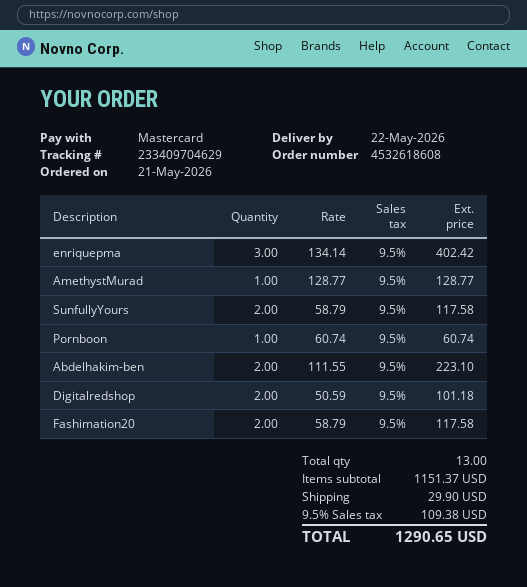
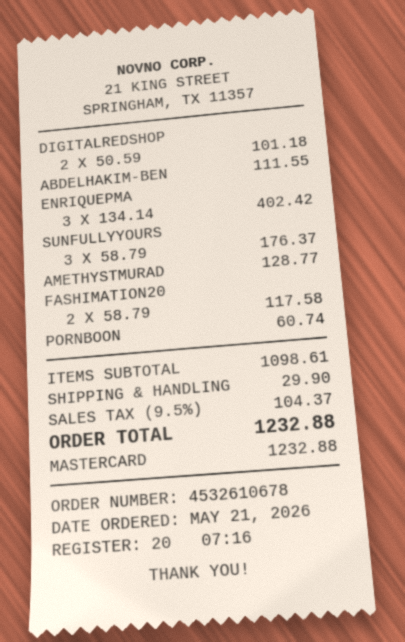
order number: 4532618608 -> 4532610678
SunfullyYours: 2 x 58.79 = 117.58 -> 3 x 58.79 = 176.37
Abdelhakim-ben: 2 x 111.55 = 223.10 -> 1 x 111.55 = 111.55
subtotal: 1151.37 -> 1098.61
tax: 9.5% = 109.38 -> 9.5% = 104.37
total: 1290.65 -> 1232.88

